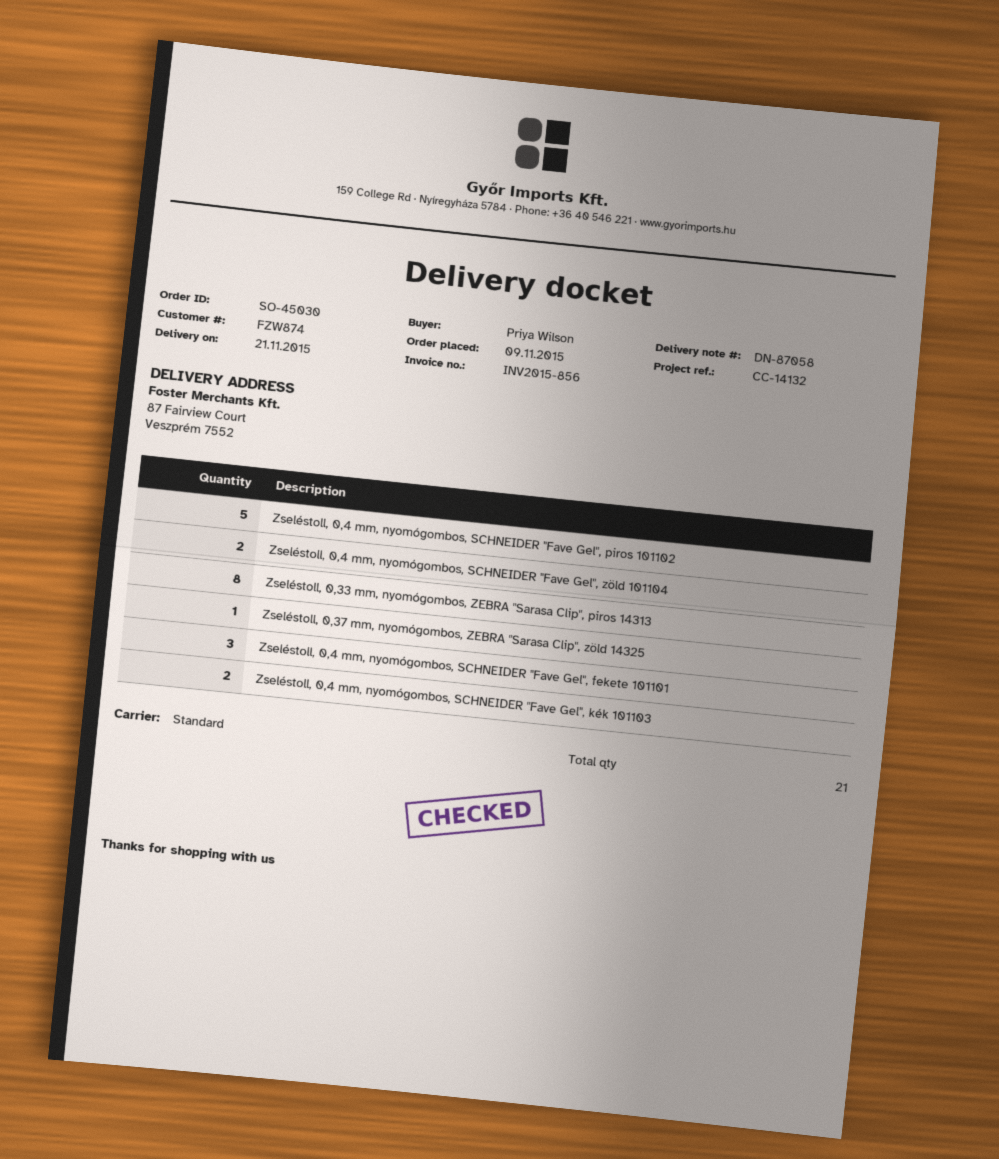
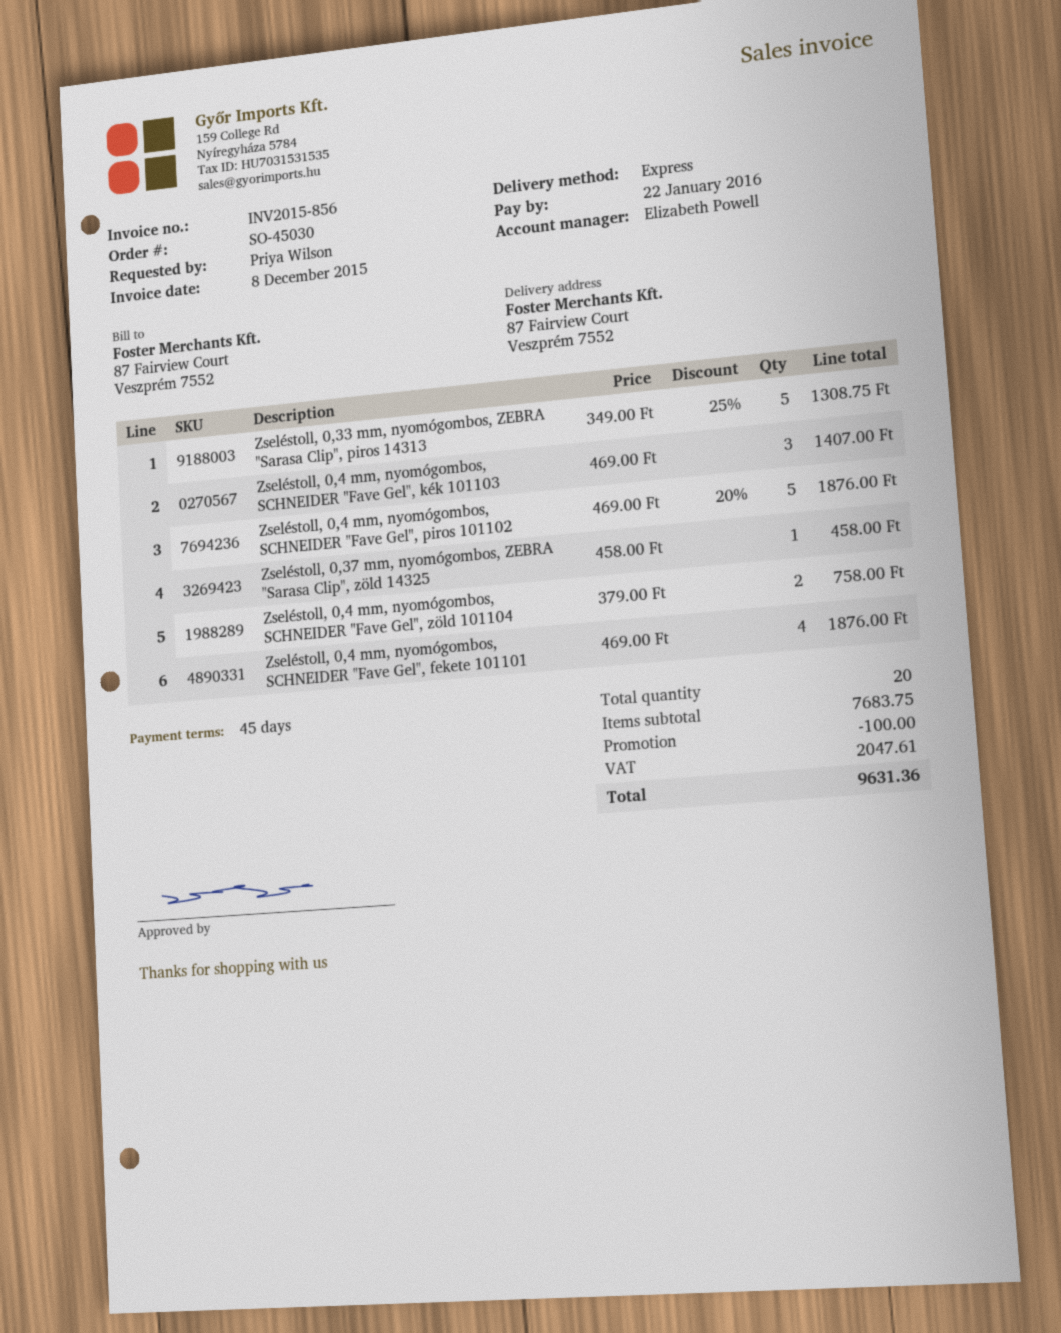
shipping method: standard -> express
Zseléstoll, 0,33 mm, nyomógombos, ZEBRA "Sarasa Clip", piros 14313: 8 -> 5
Zseléstoll, 0,4 mm, nyomógombos, SCHNEIDER "Fave Gel", fekete 101101: 3 -> 4
Zseléstoll, 0,4 mm, nyomógombos, SCHNEIDER "Fave Gel", kék 101103: 2 -> 3
total quantity: 21 -> 20

